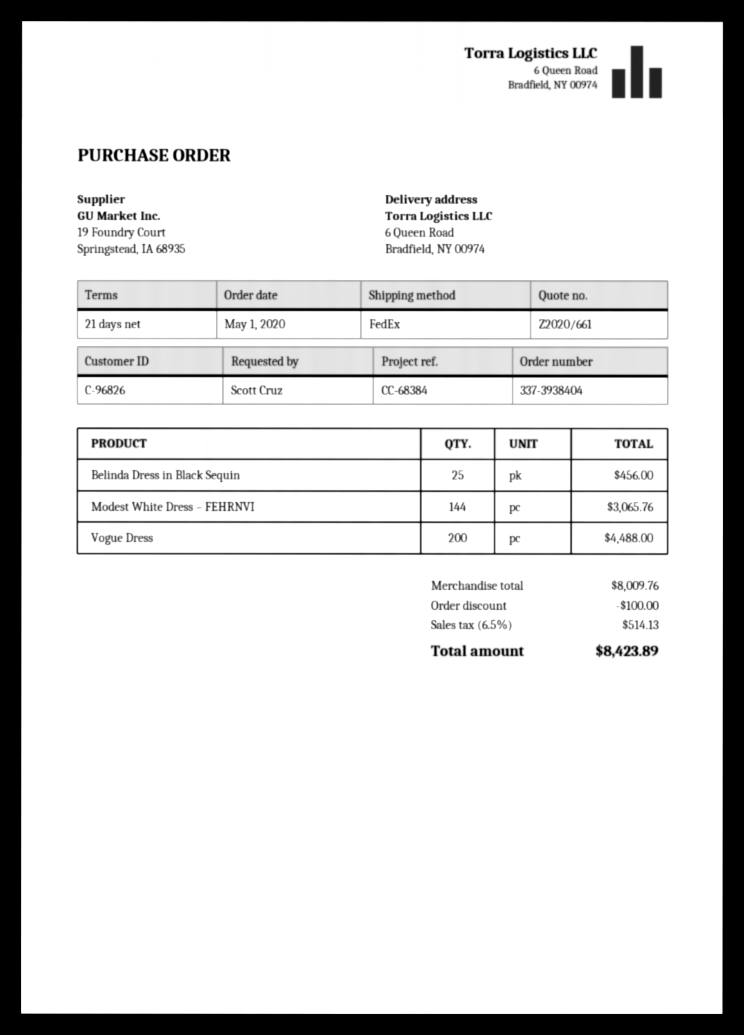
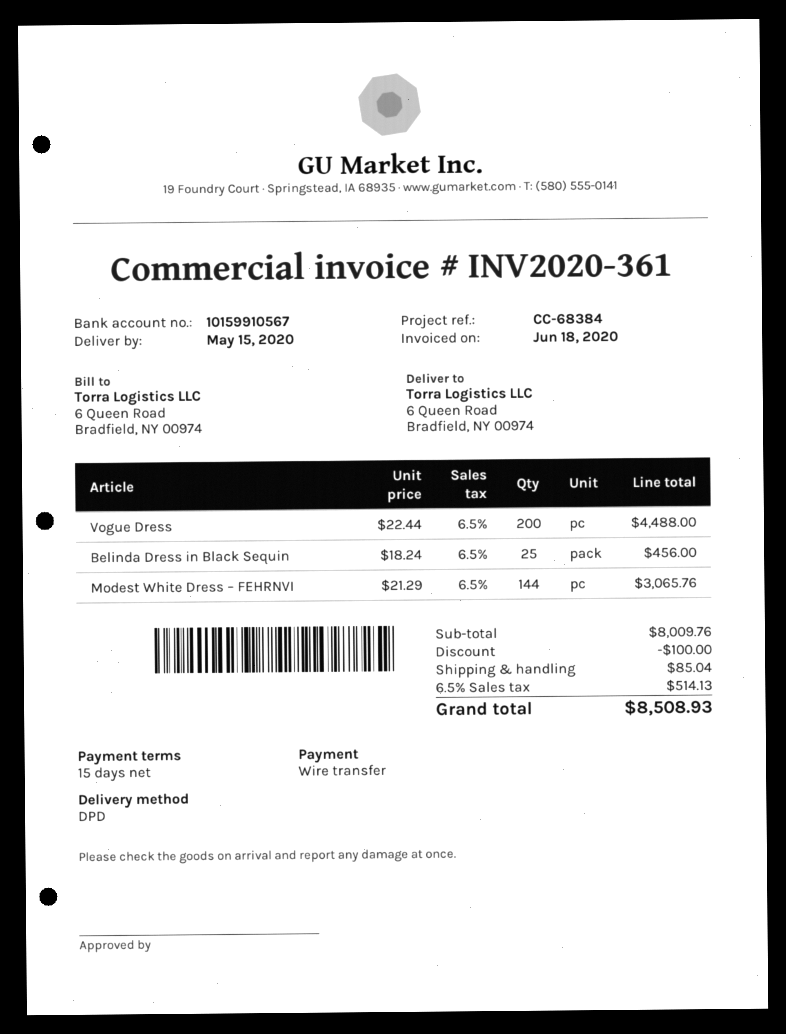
payment terms: 21 days -> 15 days
shipping method: FedEx -> DPD
shipping: none -> 85.04
total: 8423.89 -> 8508.93

